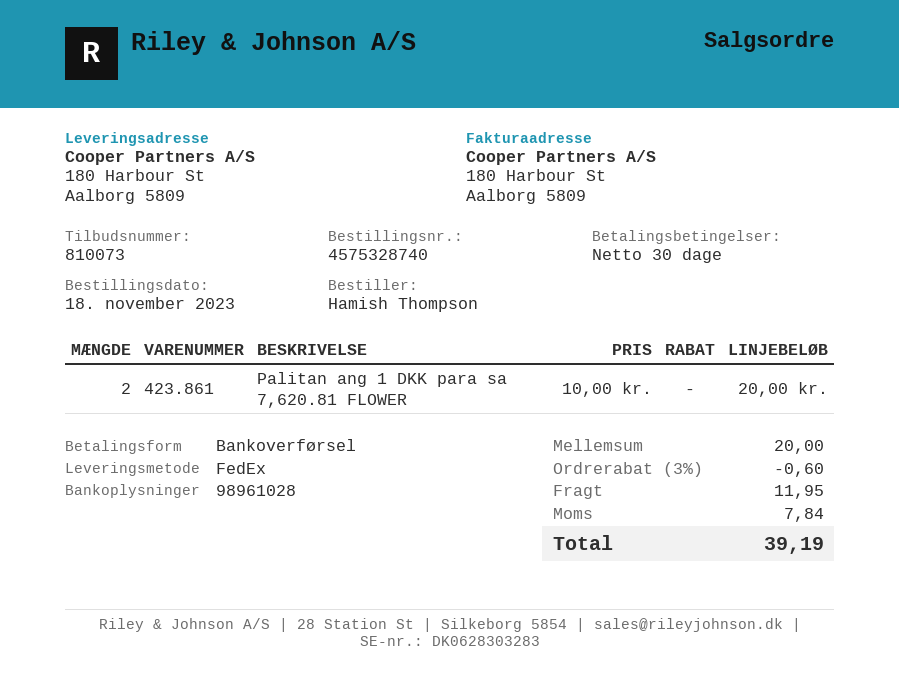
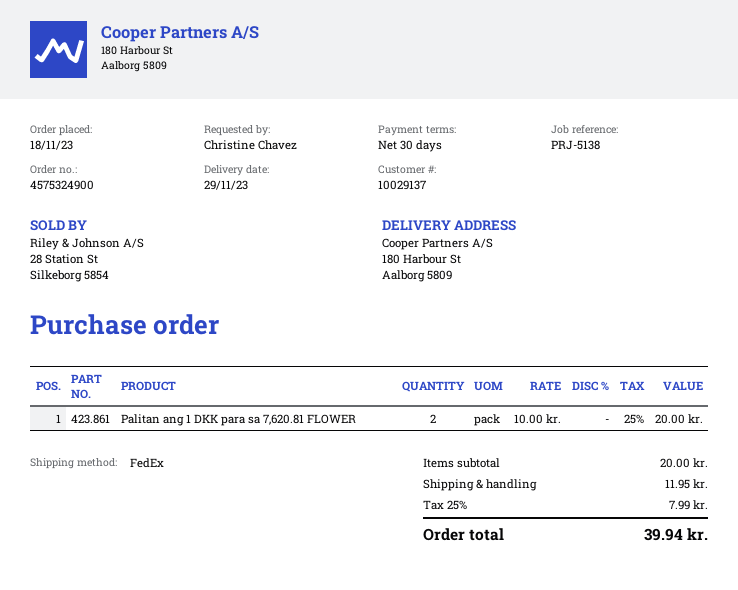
order number: 4575328740 -> 4575324900
ordered by: Hamish Thompson -> Christine Chavez
discount: 3% = 0.60 -> none
tax: 7.84 -> 7.99
total: 39.19 -> 39.94

